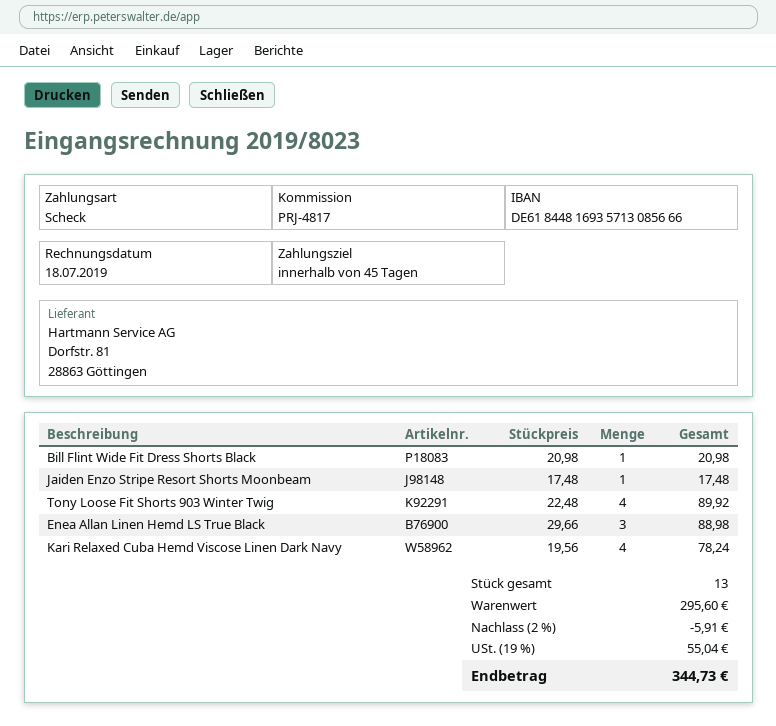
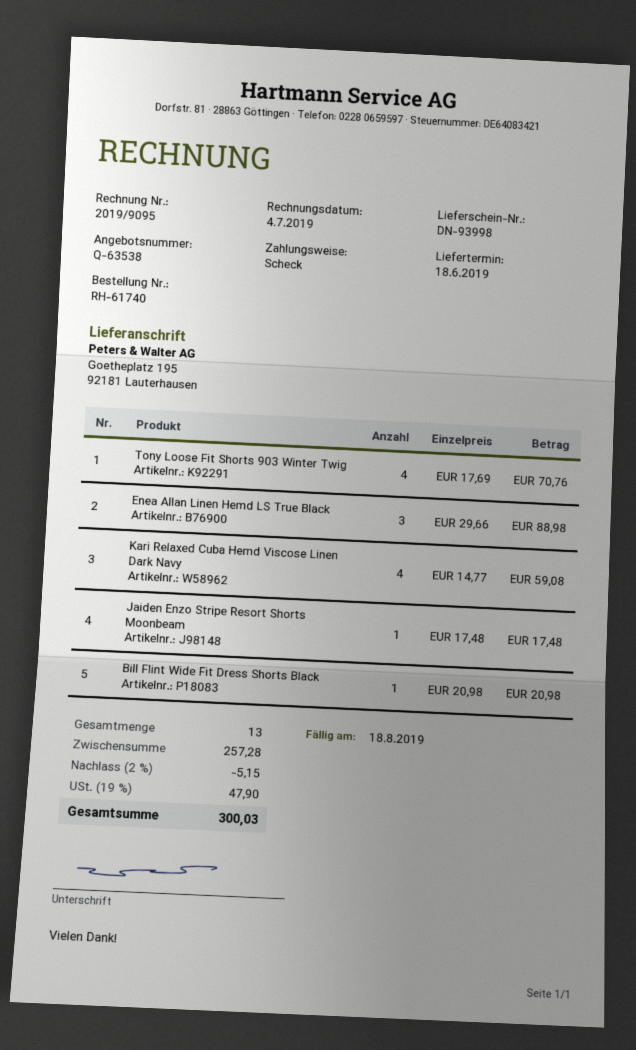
invoice number: 2019/8023 -> 2019/9095
invoice date: 2019-07-18 -> 2019-07-04
Tony Loose Fit Shorts 903 Winter Twig: 4 x 22.48 = 89.92 -> 4 x 17.69 = 70.76
Kari Relaxed Cuba Hemd Viscose Linen Dark Navy: 4 x 19.56 = 78.24 -> 4 x 14.77 = 59.08
subtotal: 295.60 -> 257.28
discount: 2% = 5.91 -> 2% = 5.15
tax: 19% = 55.04 -> 19% = 47.90
total: 344.73 -> 300.03

